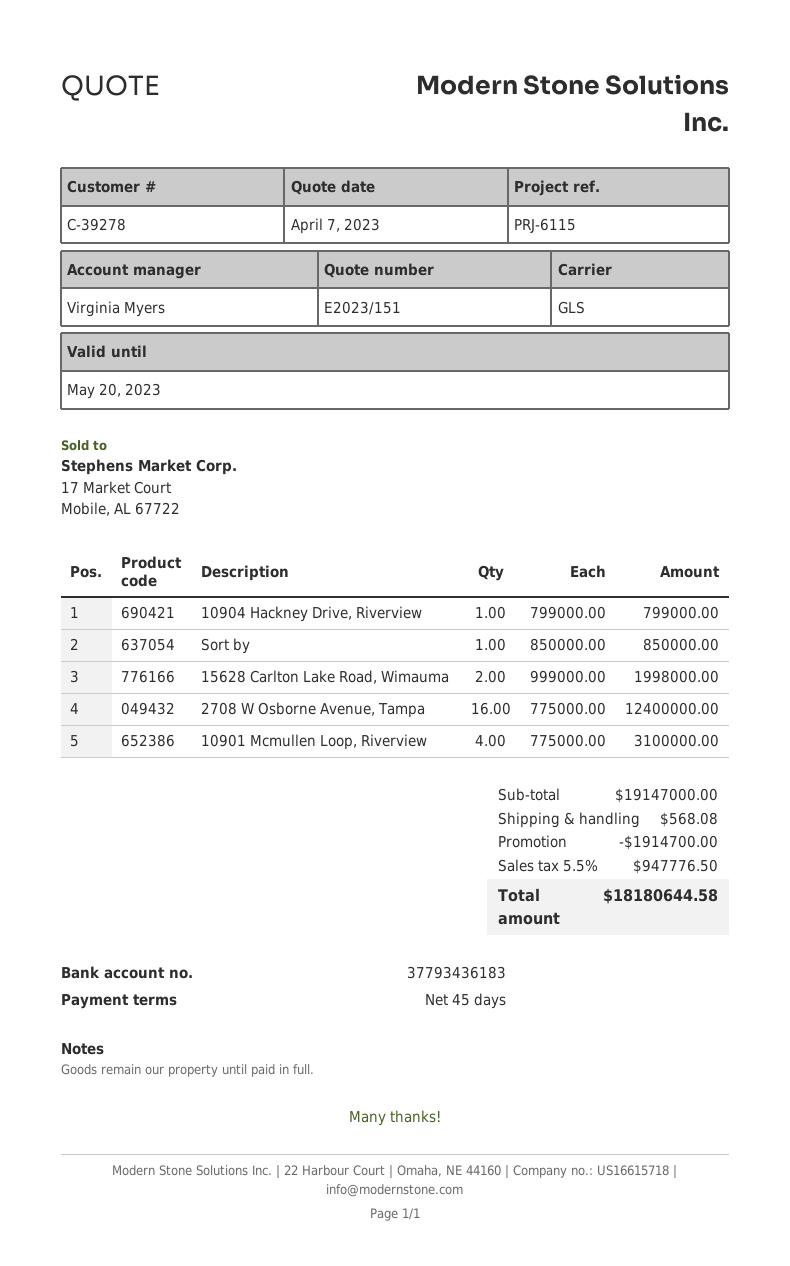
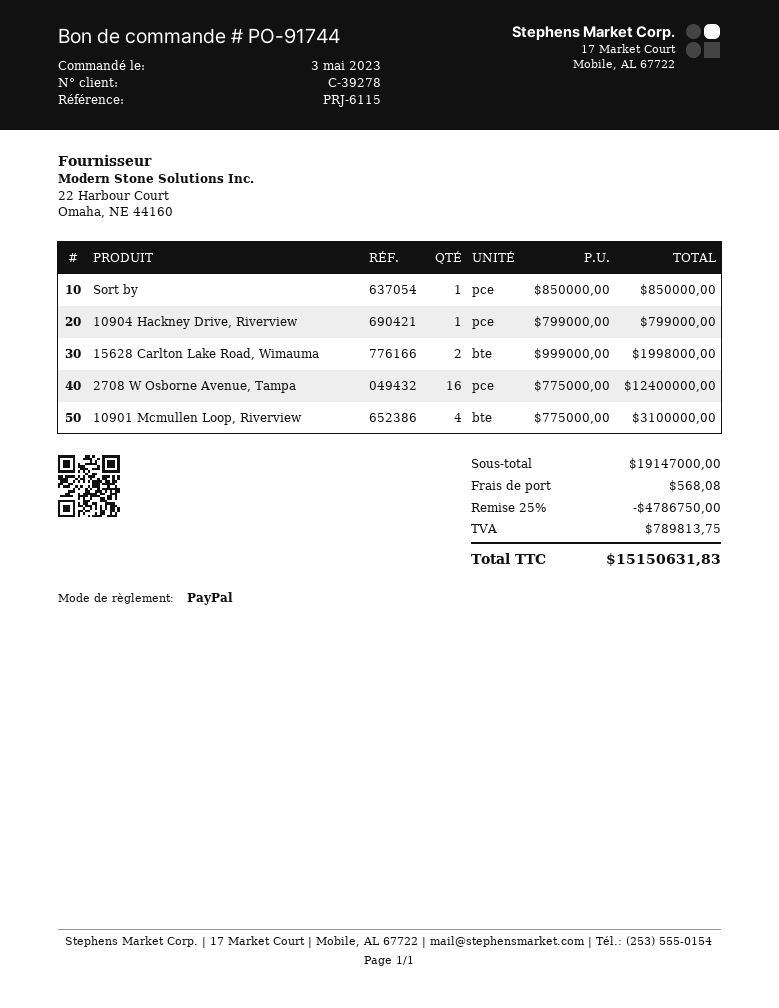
discount: 1914700.00 -> 4786750.00
tax: 947776.50 -> 789813.75
total: 18180644.58 -> 15150631.83

